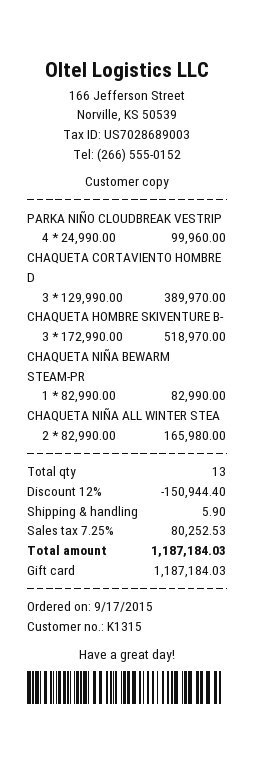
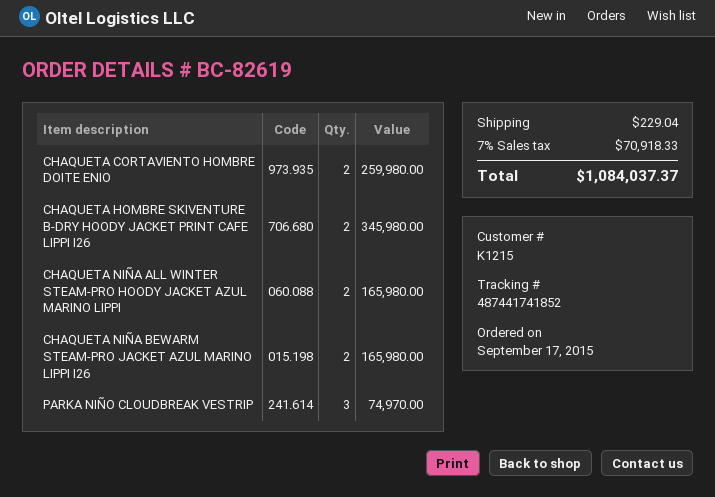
customer number: K1315 -> K1215
PARKA NIÑO CLOUDBREAK VESTRIP: 4 for 99960.00 -> 3 for 74970.00
CHAQUETA CORTAVIENTO HOMBRE D: 3 for 389970.00 -> 2 for 259980.00
CHAQUETA HOMBRE SKIVENTURE B-: 3 for 518970.00 -> 2 for 345980.00
CHAQUETA NIÑA BEWARM STEAM-PR: 1 for 82990.00 -> 2 for 165980.00
discount: 12% = 150944.40 -> none
shipping: 5.90 -> 229.04
tax: 7.25% = 80252.53 -> 7% = 70918.33
total: 1187184.03 -> 1084037.37

